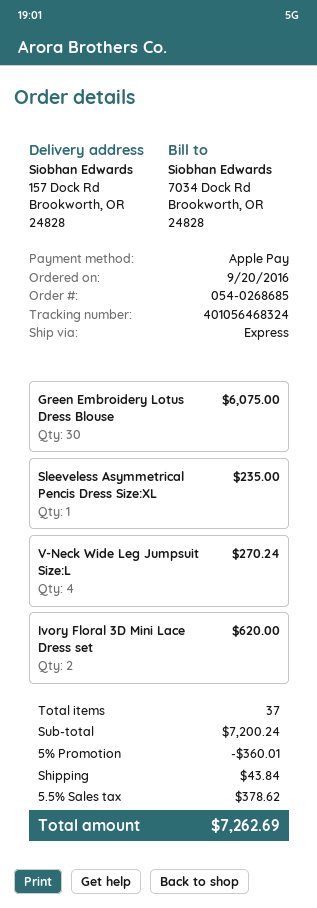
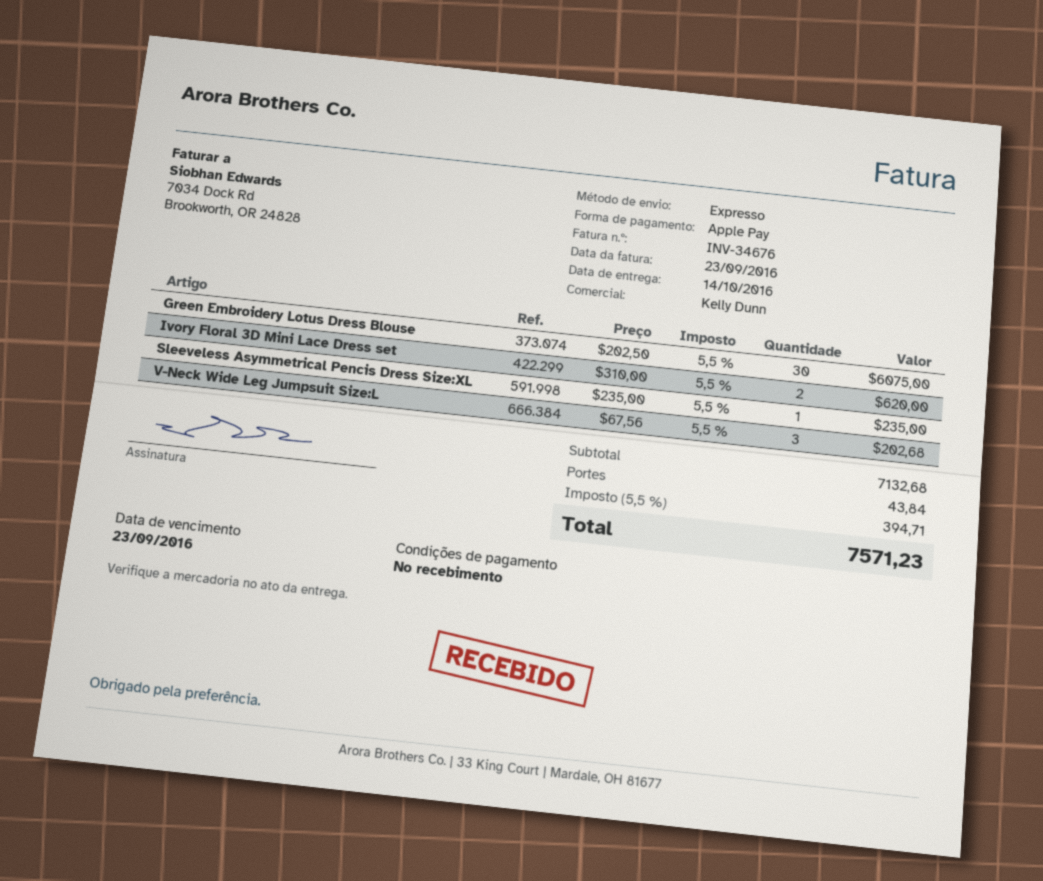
V-Neck Wide Leg Jumpsuit Size:L: 4 for 270.24 -> 3 for 202.68
subtotal: 7200.24 -> 7132.68
discount: 5% = 360.01 -> none
tax: 5.5% = 378.62 -> 5.5% = 394.71
total: 7262.69 -> 7571.23

